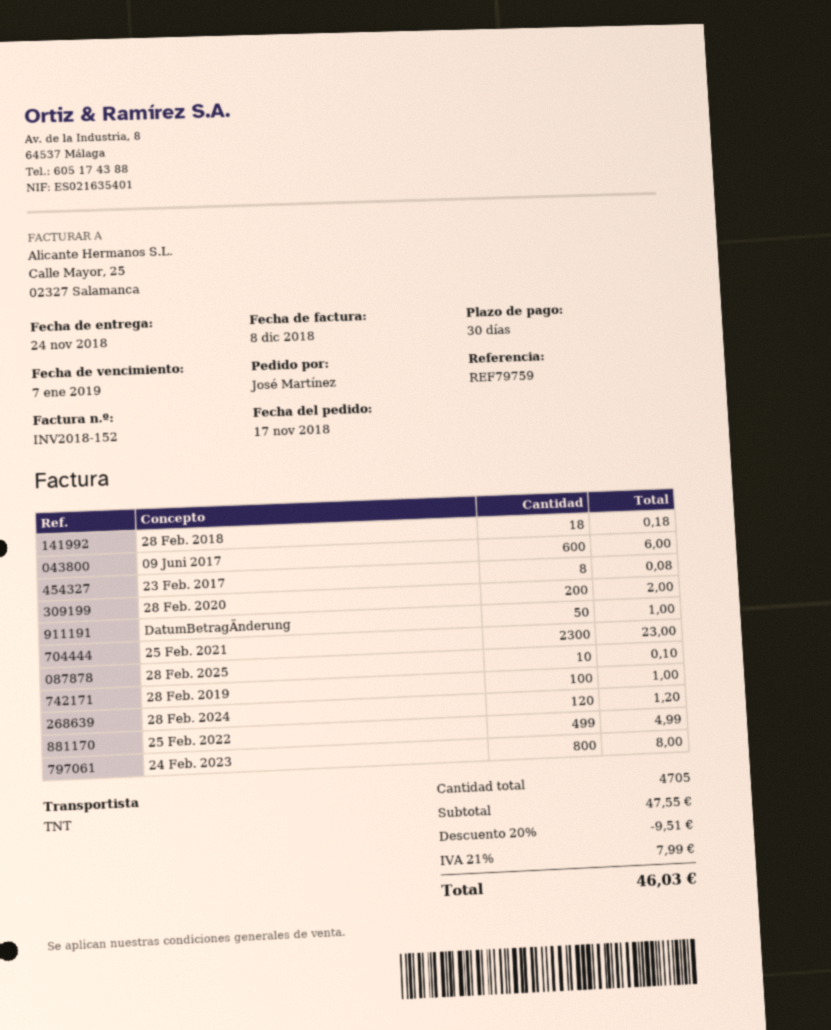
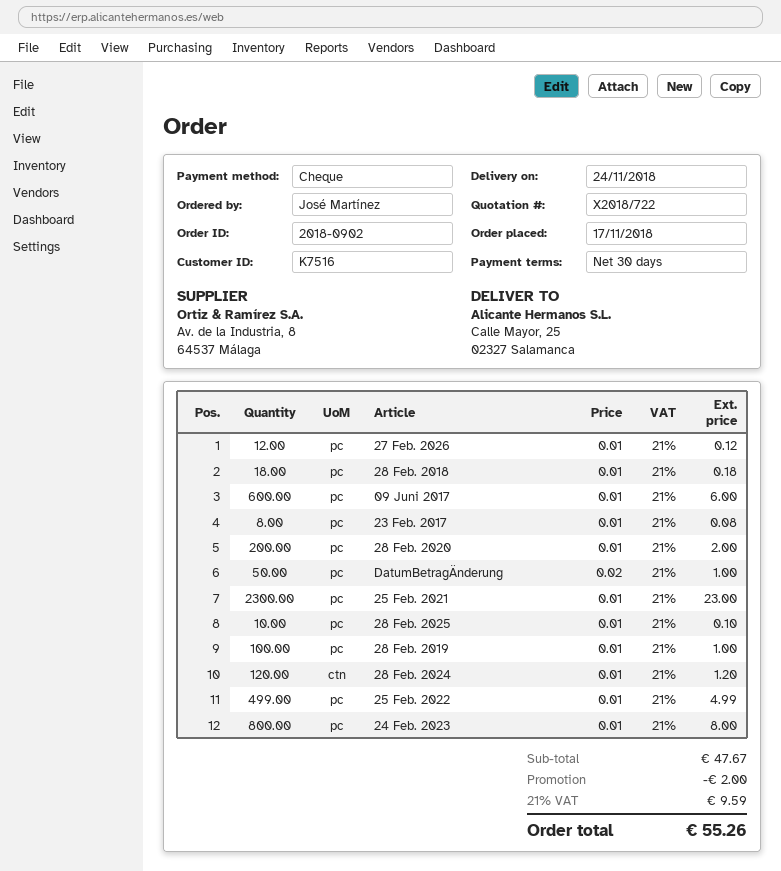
27 Feb. 2026: none -> 12 for 0.12
subtotal: 47.55 -> 47.67
discount: 9.51 -> 2.00
tax: 21% = 7.99 -> 21% = 9.59
total: 46.03 -> 55.26

